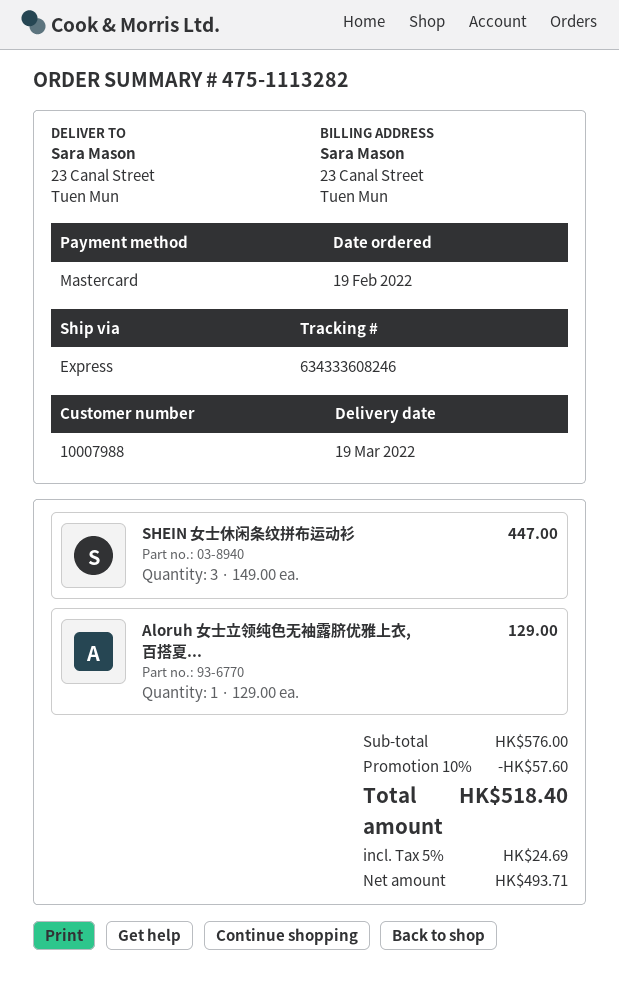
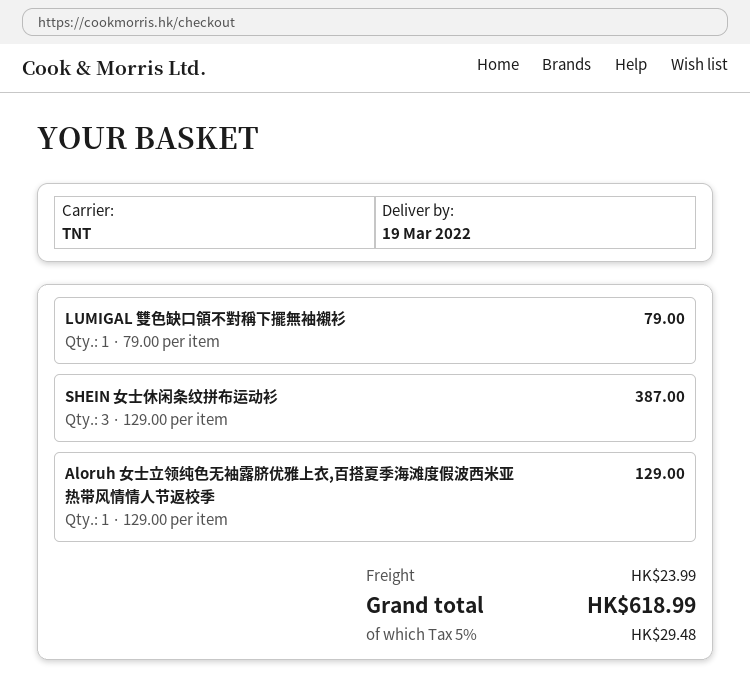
shipping method: express -> TNT
SHEIN 女士休闲条纹拼布运动衫: 3 x 149.00 = 447.00 -> 3 x 129.00 = 387.00
LUMIGAL 雙色缺口領不對稱下擺無袖襯衫: none -> 1 x 79.00 = 79.00
discount: 10% = 57.60 -> none
shipping: none -> 23.99
tax: 5% = 24.69 -> 5% = 29.48
total: 518.40 -> 618.99

